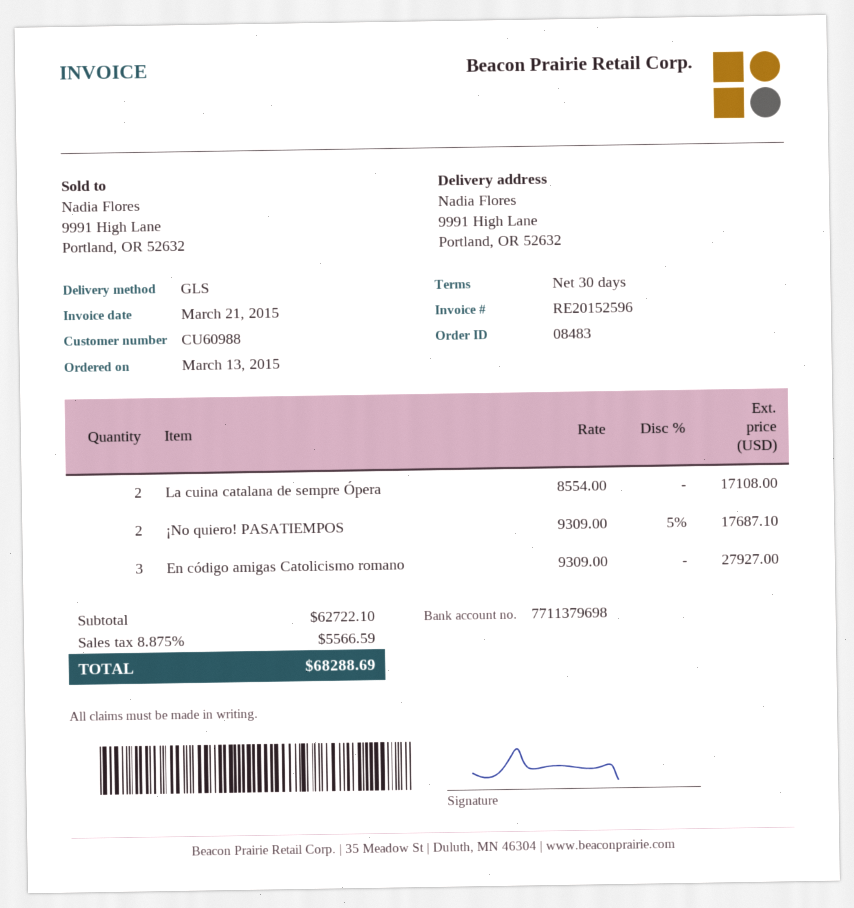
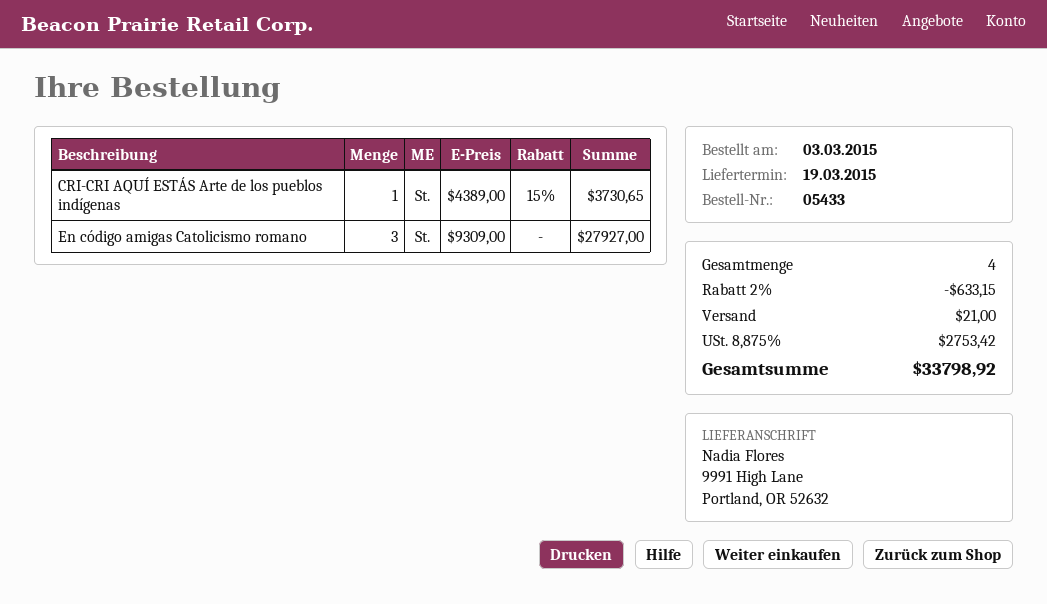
order number: 08483 -> 05433
order date: 2015-03-13 -> 2015-03-03
La cuina catalana de sempre Ópera: 2 x 8554.00 = 17108.00 -> none
¡No quiero! PASATIEMPOS: 2 x 9309.00 - 5% = 17687.10 -> none
CRI-CRI AQUÍ ESTÁS Arte de los pueblos indígenas: none -> 1 x 4389.00 - 15% = 3730.65
discount: none -> 2% = 633.15
shipping: none -> 21.00
tax: 8.875% = 5566.59 -> 8.875% = 2753.42
total: 68288.69 -> 33798.92

